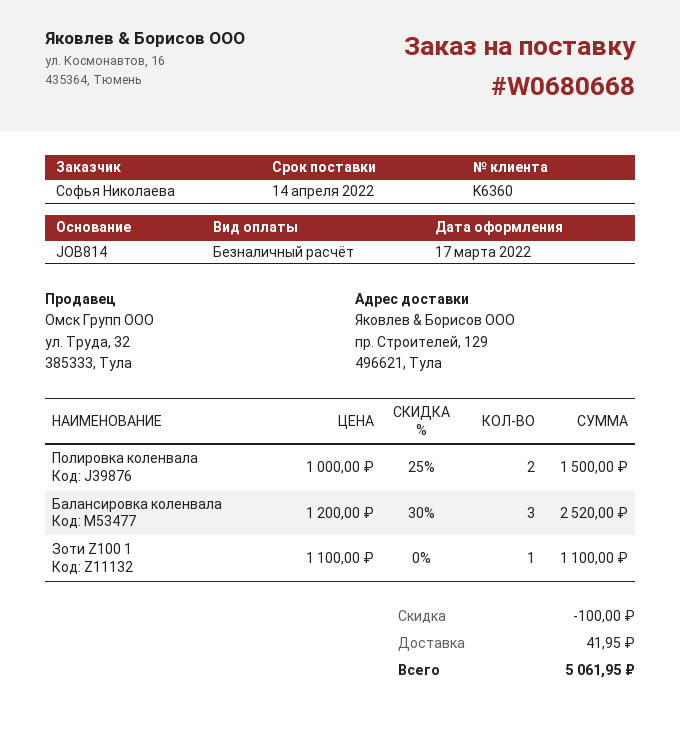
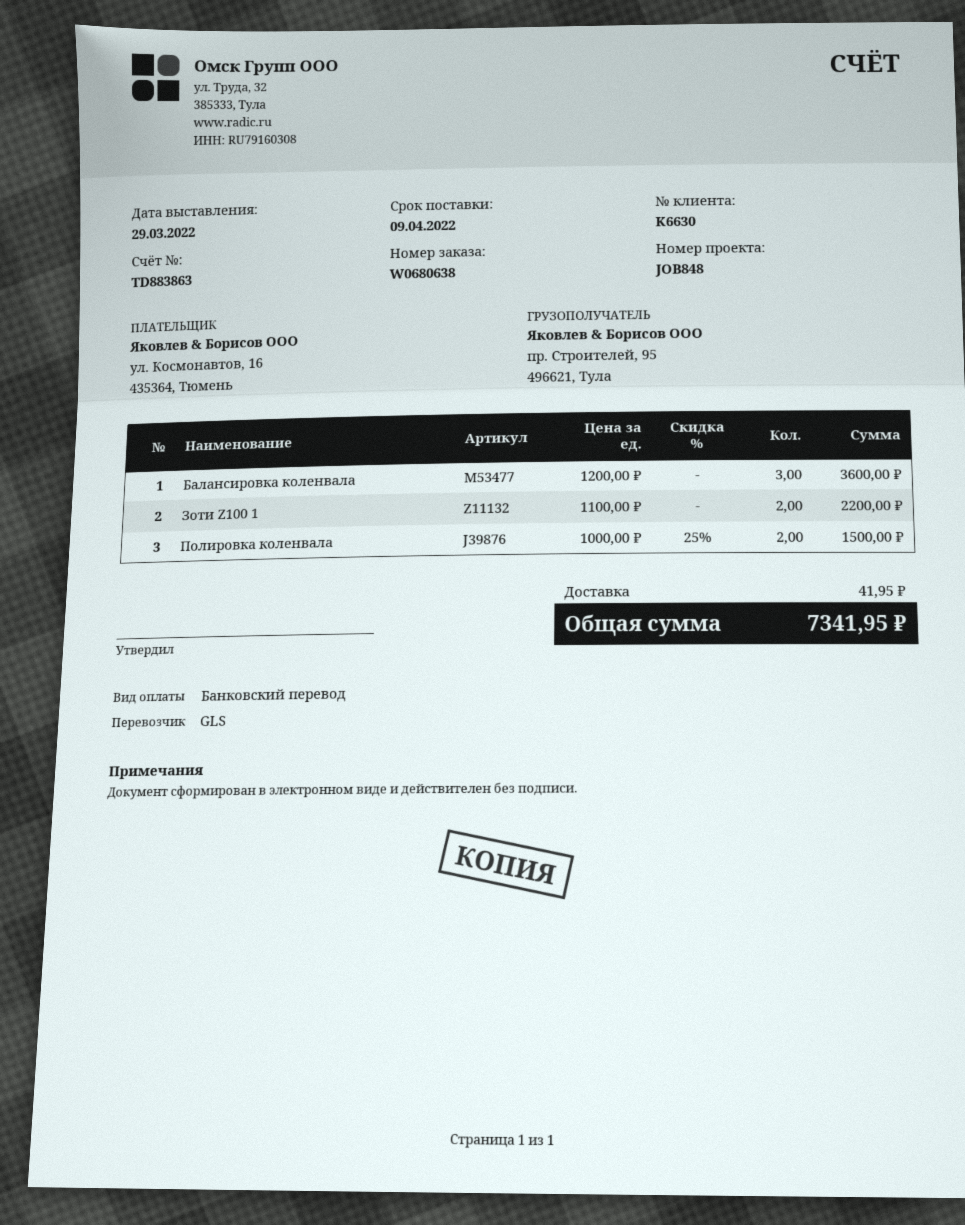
order number: W0680668 -> W0680638
delivery date: 2022-04-14 -> 2022-04-09
customer number: K6360 -> K6630
reference: JOB814 -> JOB848
ship to: пр. Строителей, 129, 496621, Тула -> пр. Строителей, 95, 496621, Тула
Балансировка коленвала: 3 x 1200.00 - 30% = 2520.00 -> 3 x 1200.00 = 3600.00
Зоти Z100 1: 1 x 1100.00 = 1100.00 -> 2 x 1100.00 = 2200.00
discount: 100.00 -> none
total: 5061.95 -> 7341.95

